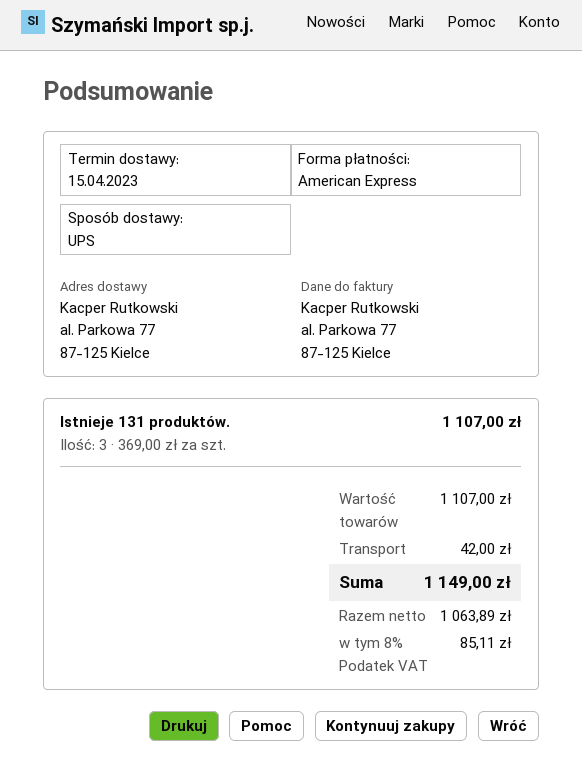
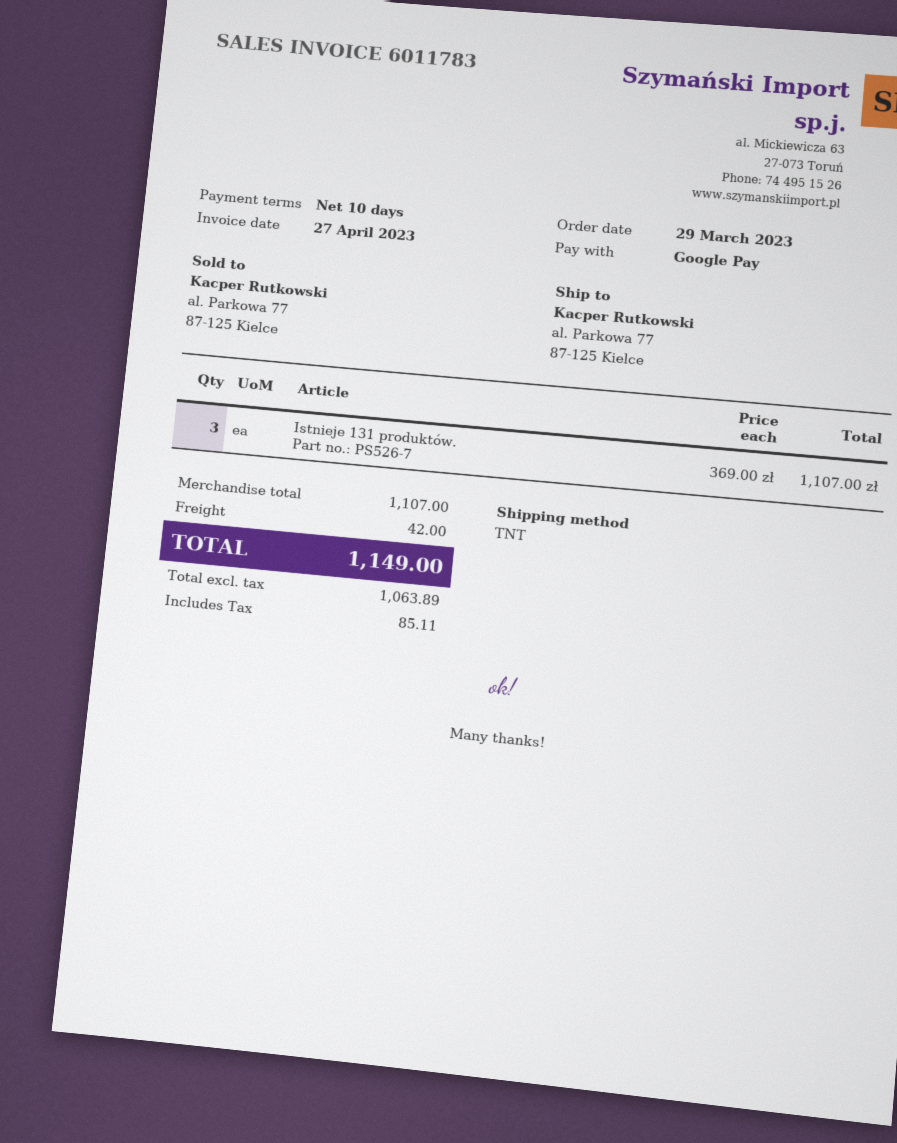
payment method: American Express -> Google Pay
shipping method: UPS -> TNT

